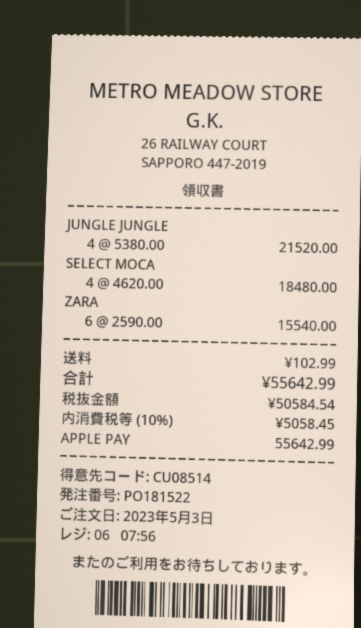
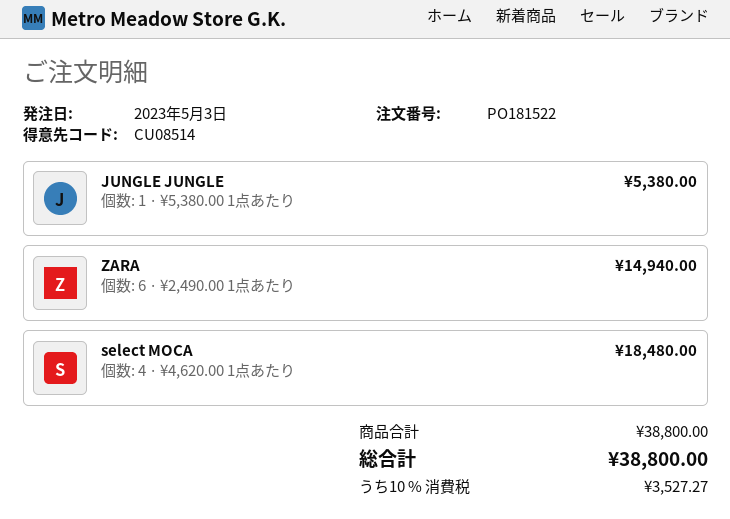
JUNGLE JUNGLE: 4 x 5380.00 = 21520.00 -> 1 x 5380.00 = 5380.00
ZARA: 6 x 2590.00 = 15540.00 -> 6 x 2490.00 = 14940.00
shipping: 102.99 -> none
tax: 10% = 5058.45 -> 10% = 3527.27
total: 55642.99 -> 38800.00

